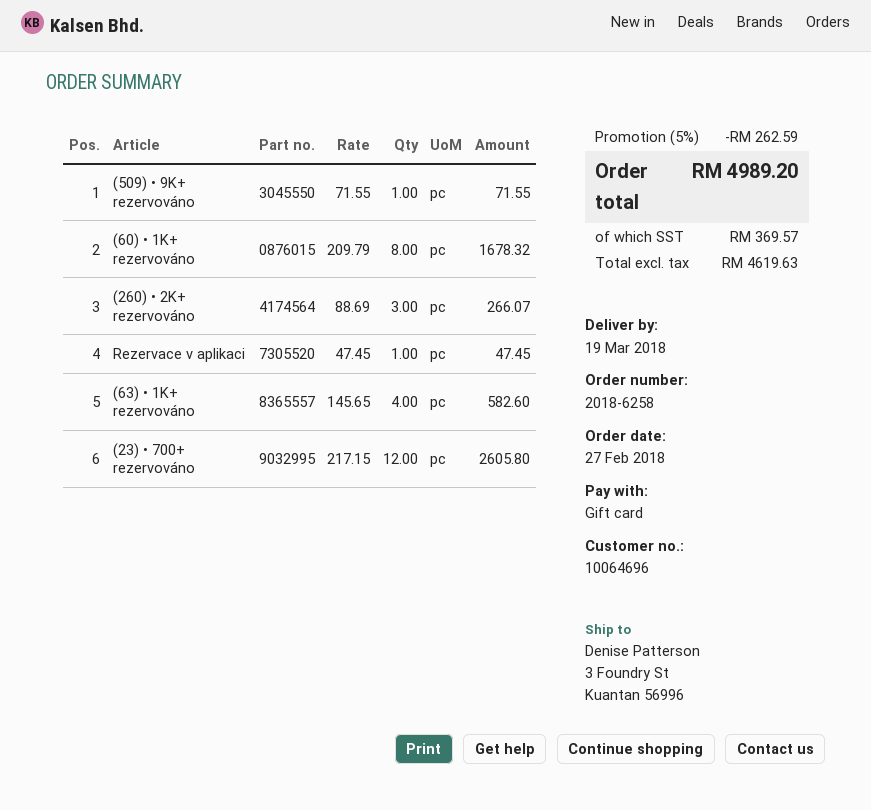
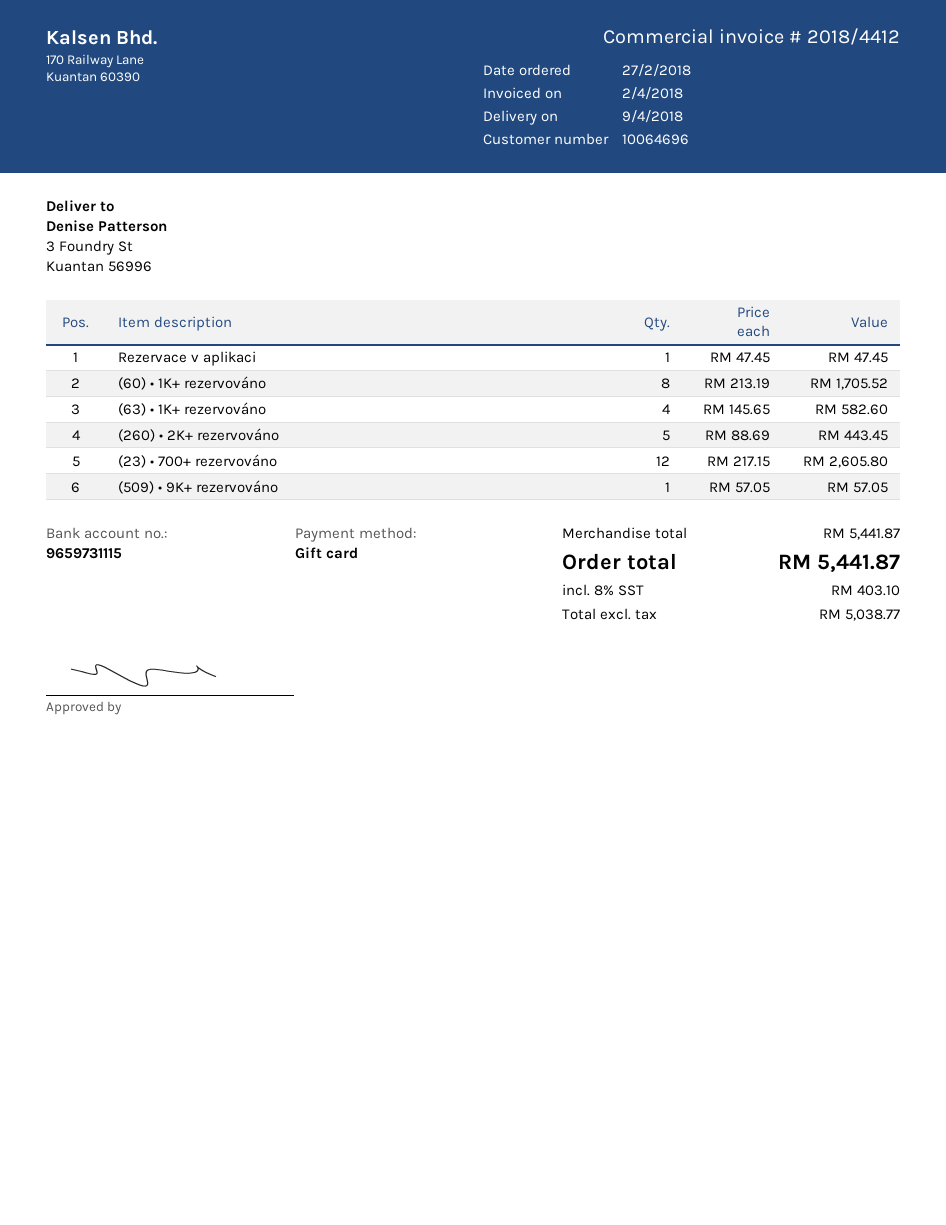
delivery date: 2018-03-19 -> 2018-04-09
(509) • 9K+ rezervováno: 1 x 71.55 = 71.55 -> 1 x 57.05 = 57.05
(60) • 1K+ rezervováno: 8 x 209.79 = 1678.32 -> 8 x 213.19 = 1705.52
(260) • 2K+ rezervováno: 3 x 88.69 = 266.07 -> 5 x 88.69 = 443.45
discount: 5% = 262.59 -> none
net: 4619.63 -> 5038.77
tax: 369.57 -> 403.10
total: 4989.20 -> 5441.87

